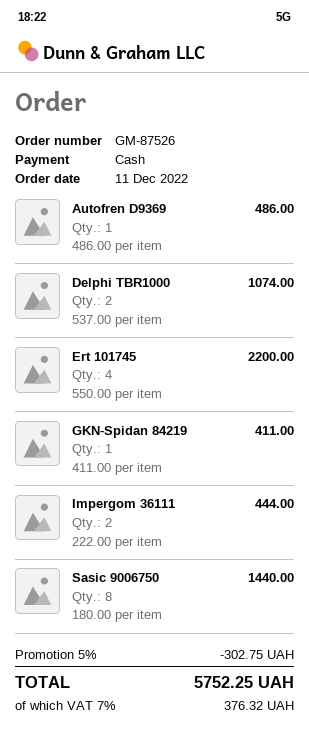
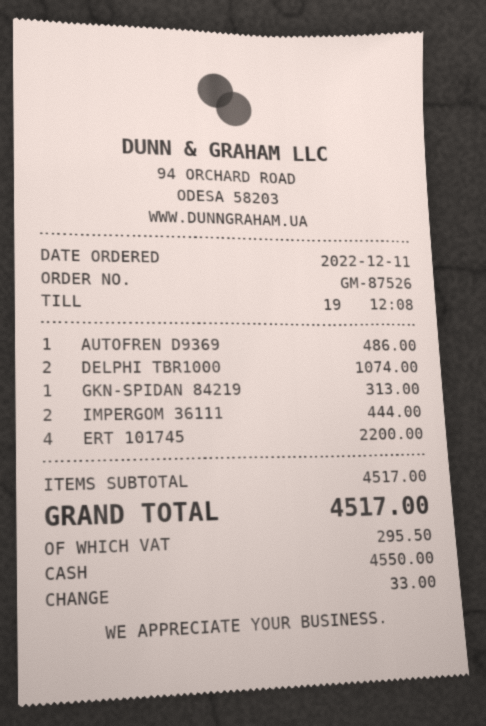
GKN-Spidan 84219: 1 for 411.00 -> 1 for 313.00
Sasic 9006750: 8 for 1440.00 -> none
discount: 5% = 302.75 -> none
tax: 376.32 -> 295.50
total: 5752.25 -> 4517.00

